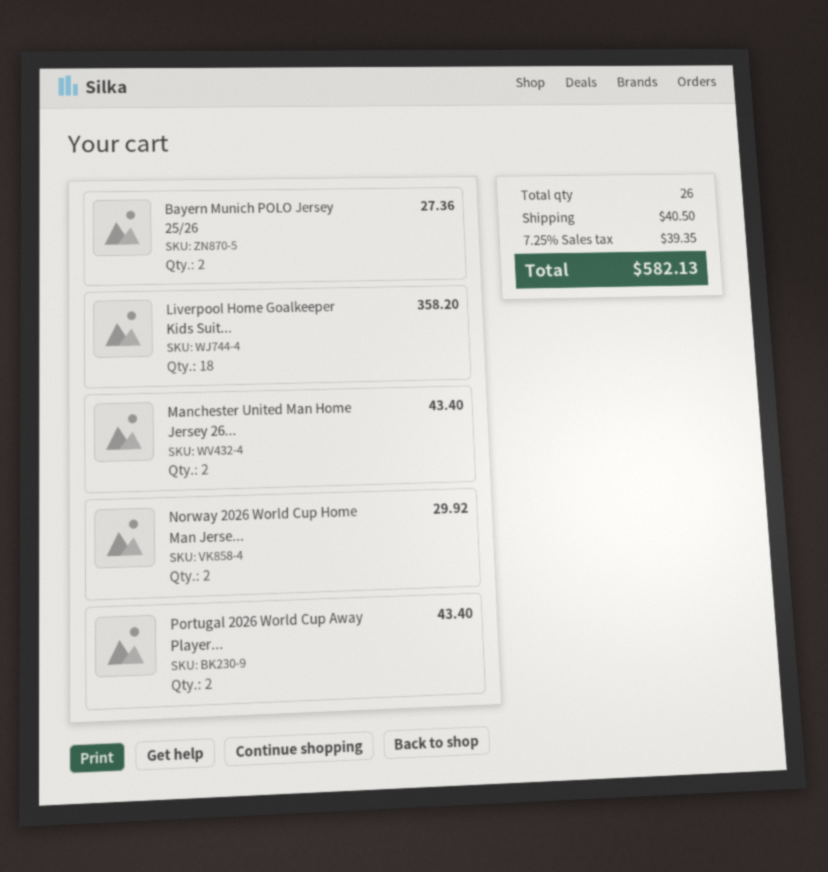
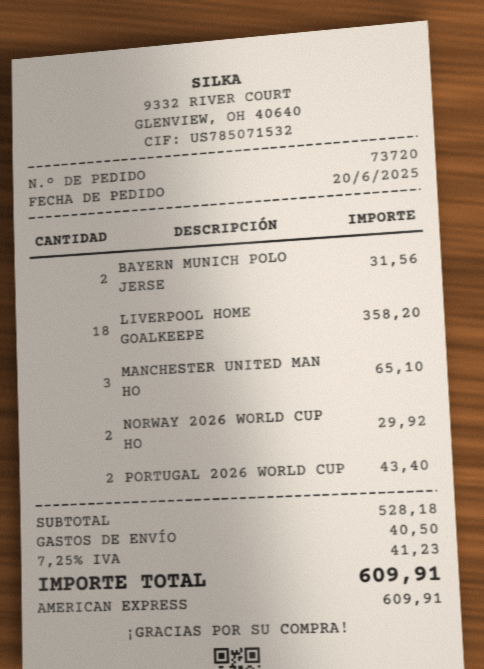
Bayern Munich POLO Jersey 25/26: 2 for 27.36 -> 2 for 31.56
Manchester United Man Home Jersey 26...: 2 for 43.40 -> 3 for 65.10
tax: 7.25% = 39.35 -> 7.25% = 41.23
total: 582.13 -> 609.91

